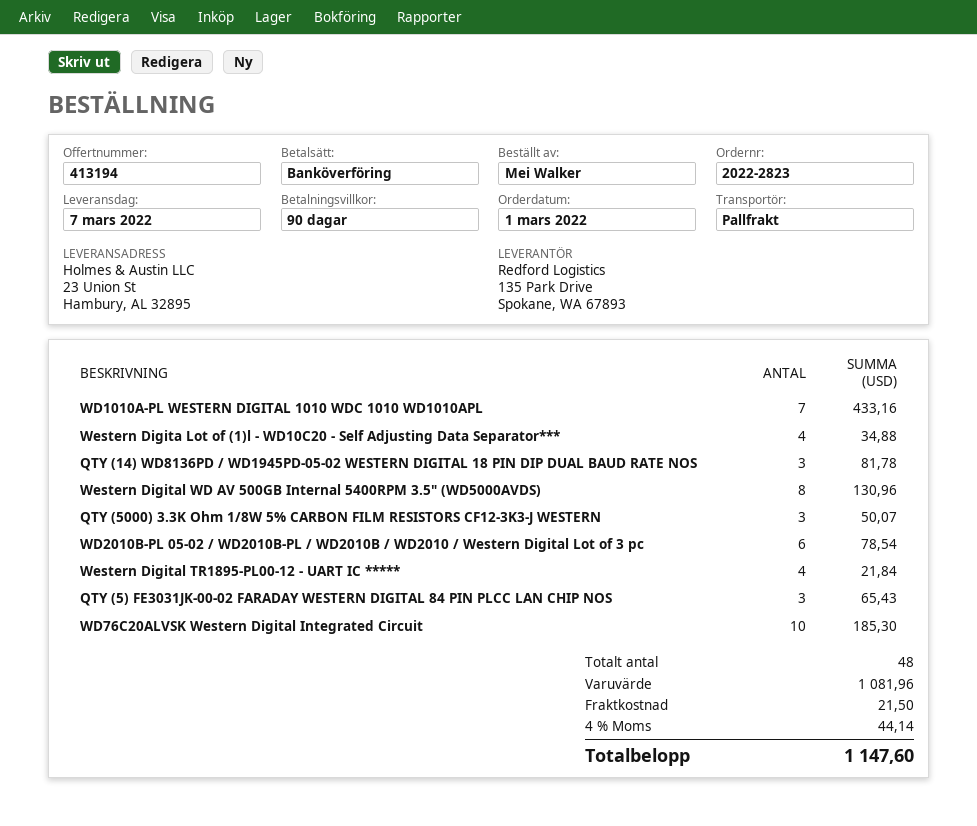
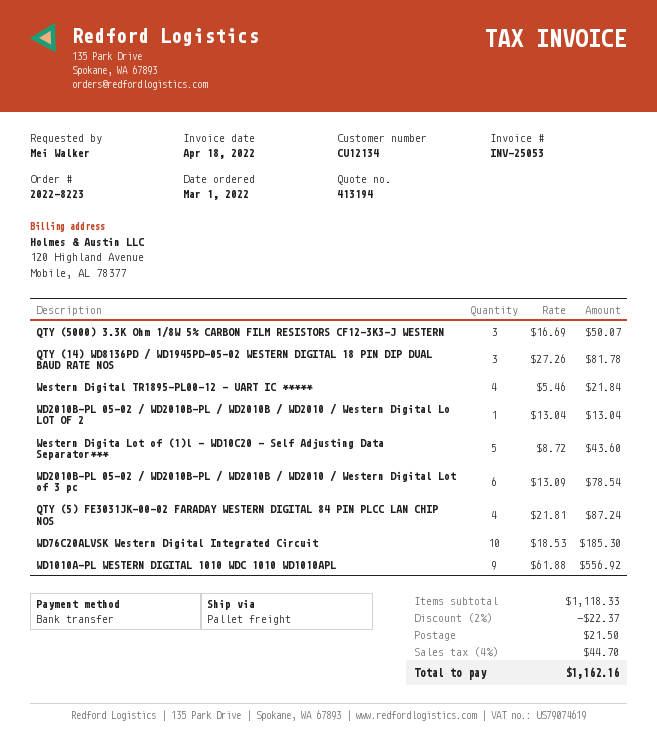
order number: 2022-2823 -> 2022-8223
WD1010A-PL WESTERN DIGITAL 1010 WDC 1010 WD1010APL: 7 for 433.16 -> 9 for 556.92
Western Digita Lot of (1)l - WD10C20 - Self Adjusting Data Separator***: 4 for 34.88 -> 5 for 43.60
Western Digital WD AV 500GB Internal 5400RPM 3.5" (WD5000AVDS): 8 for 130.96 -> none
QTY (5) FE3031JK-00-02 FARADAY WESTERN DIGITAL 84 PIN PLCC LAN CHIP NOS: 3 for 65.43 -> 4 for 87.24
WD2010B-PL 05-02 / WD2010B-PL / WD2010B / WD2010 / Western Digital Lo LOT OF 2: none -> 1 for 13.04
subtotal: 1081.96 -> 1118.33
discount: none -> 2% = 22.37
tax: 4% = 44.14 -> 4% = 44.70
total: 1147.60 -> 1162.16

